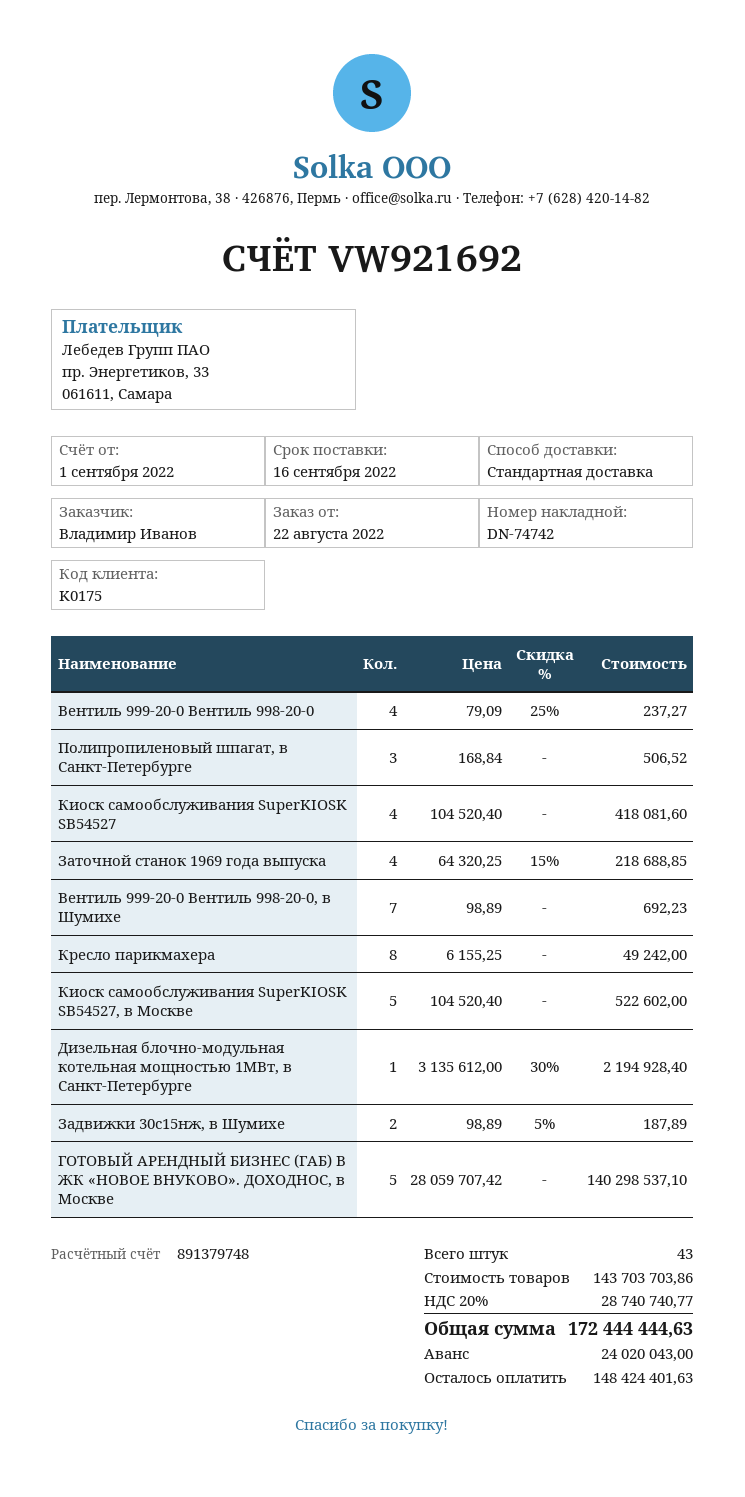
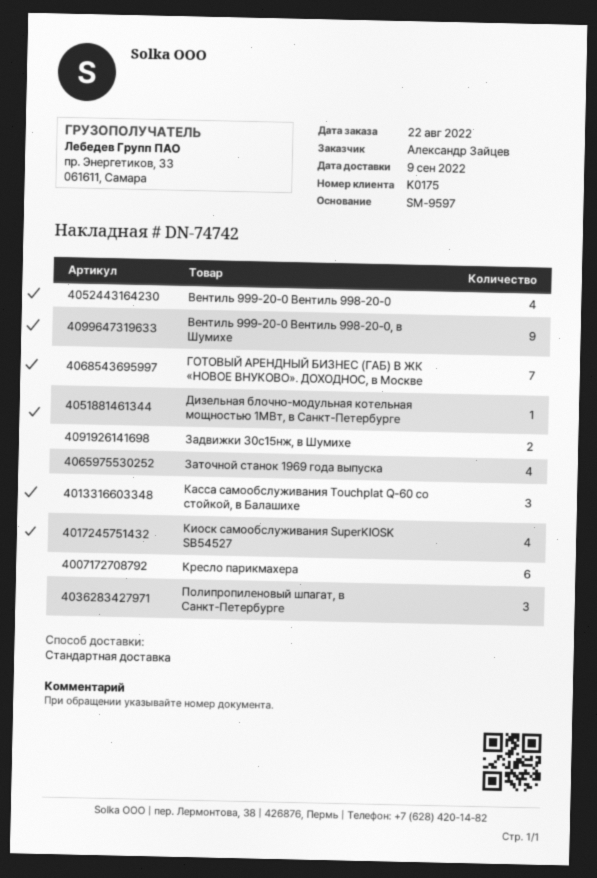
delivery date: 2022-09-16 -> 2022-09-09
ordered by: Владимир Иванов -> Александр Зайцев
Вентиль 999-20-0 Вентиль 998-20-0, в Шумихе: 7 -> 9
Кресло парикмахера: 8 -> 6
Киоск самообслуживания SuperKIOSK SB54527, в Москве: 5 -> none
ГОТОВЫЙ АРЕНДНЫЙ БИЗНЕС (ГАБ) В ЖК «НОВОЕ ВНУКОВО». ДОХОДНОС, в Москве: 5 -> 7
Касса самообслуживания Touchplat Q-60 со стойкой, в Балашихе: none -> 3

